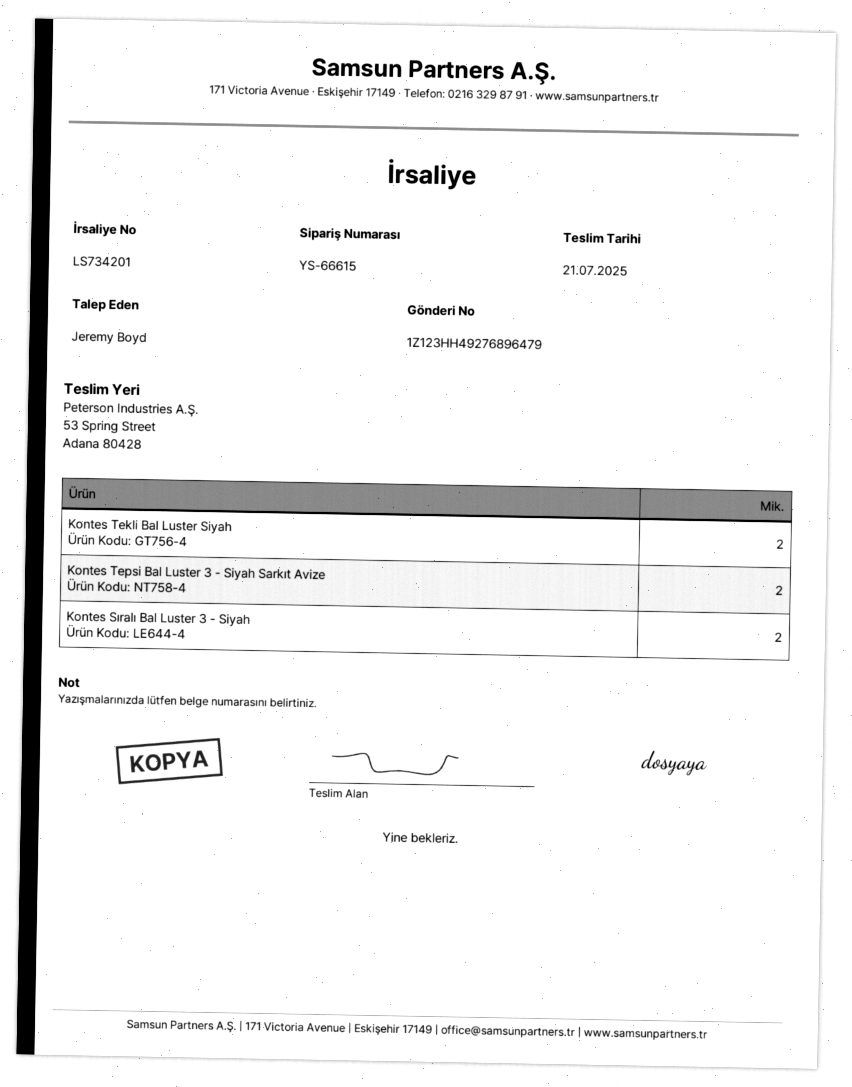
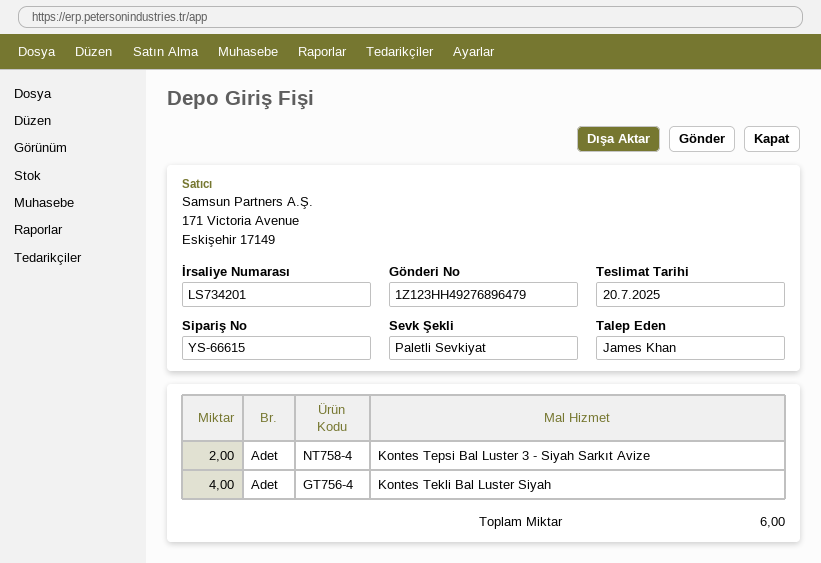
delivery date: 2025-07-21 -> 2025-07-20
ordered by: Jeremy Boyd -> James Khan
Kontes Tekli Bal Luster Siyah: 2 -> 4
Kontes Sıralı Bal Luster 3 - Siyah: 2 -> none

